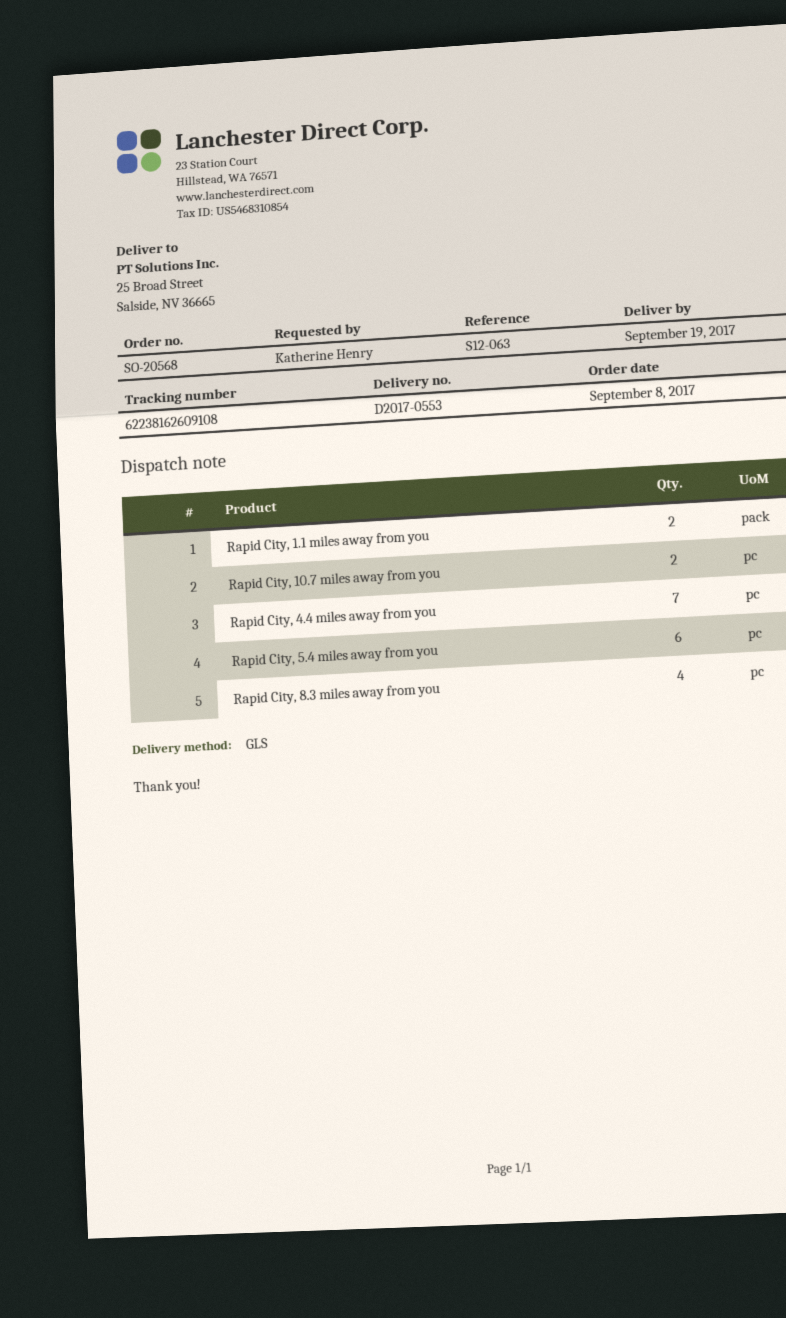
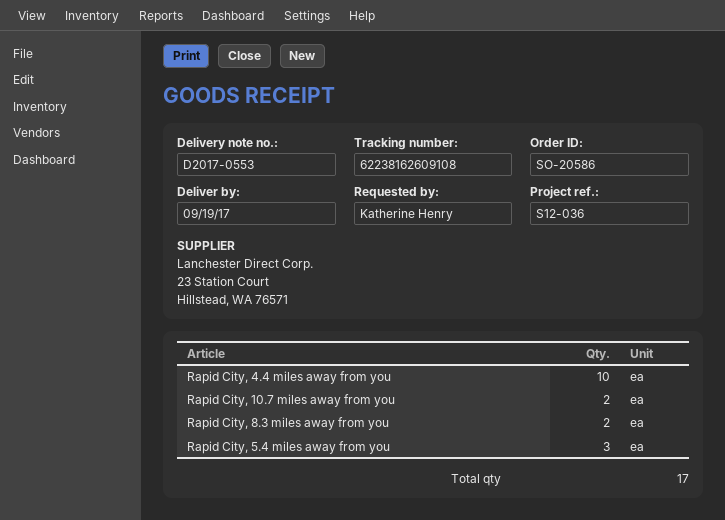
order number: SO-20568 -> SO-20586
reference: S12-063 -> S12-036
Rapid City, 1.1 miles away from you: 2 -> none
Rapid City, 4.4 miles away from you: 7 -> 10
Rapid City, 5.4 miles away from you: 6 -> 3
Rapid City, 8.3 miles away from you: 4 -> 2

